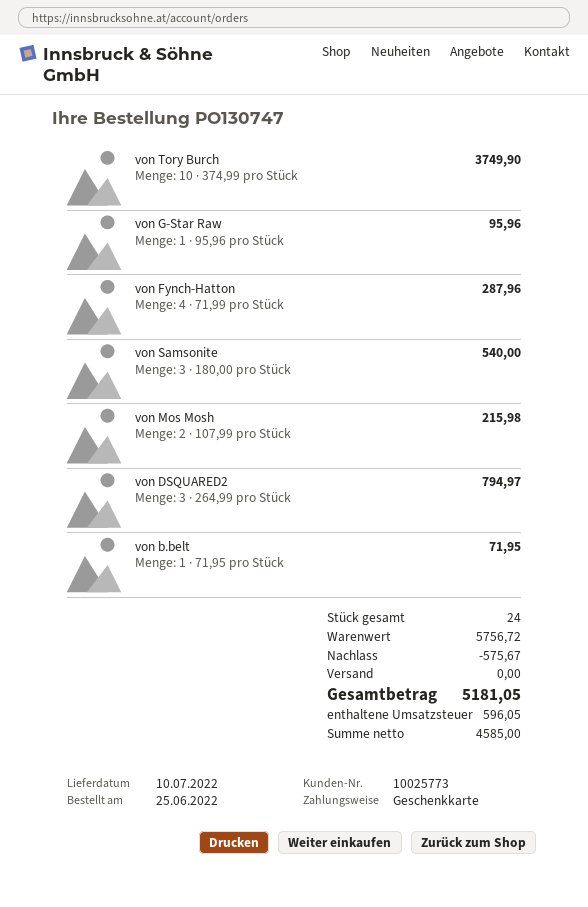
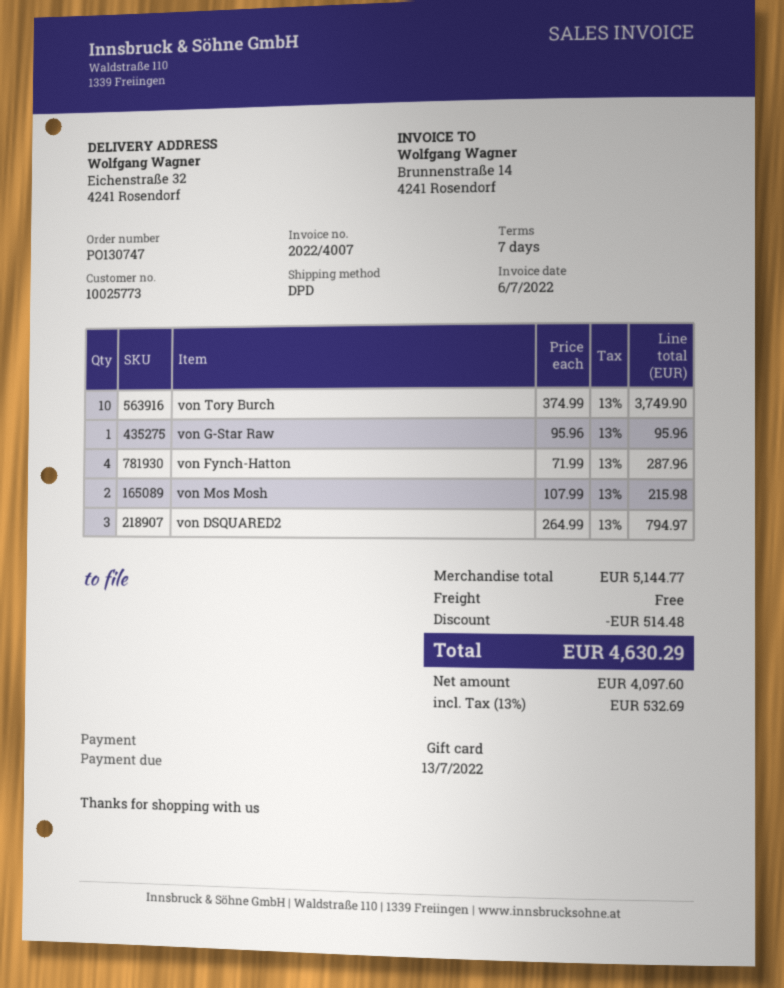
von Samsonite: 3 x 180.00 = 540.00 -> none
von b.belt: 1 x 71.95 = 71.95 -> none
subtotal: 5756.72 -> 5144.77
discount: 575.67 -> 514.48
net: 4585.00 -> 4097.60
tax: 596.05 -> 532.69
total: 5181.05 -> 4630.29

